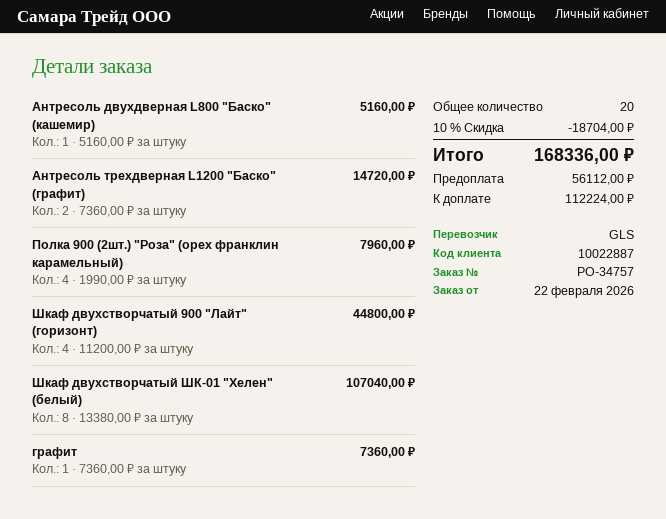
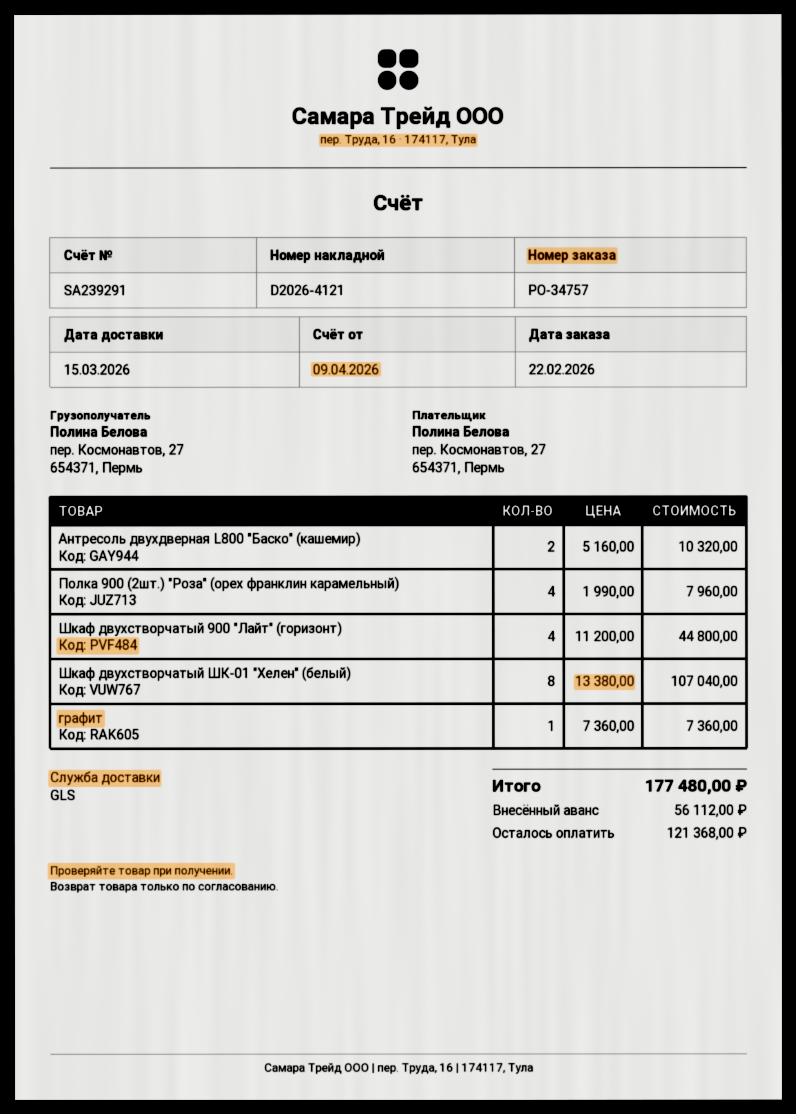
Антресоль двухдверная L800 "Баско" (кашемир): 1 x 5160.00 = 5160.00 -> 2 x 5160.00 = 10320.00
Антресоль трехдверная L1200 "Баско" (графит): 2 x 7360.00 = 14720.00 -> none
discount: 10% = 18704.00 -> none
total: 168336.00 -> 177480.00
balance: 112224.00 -> 121368.00

